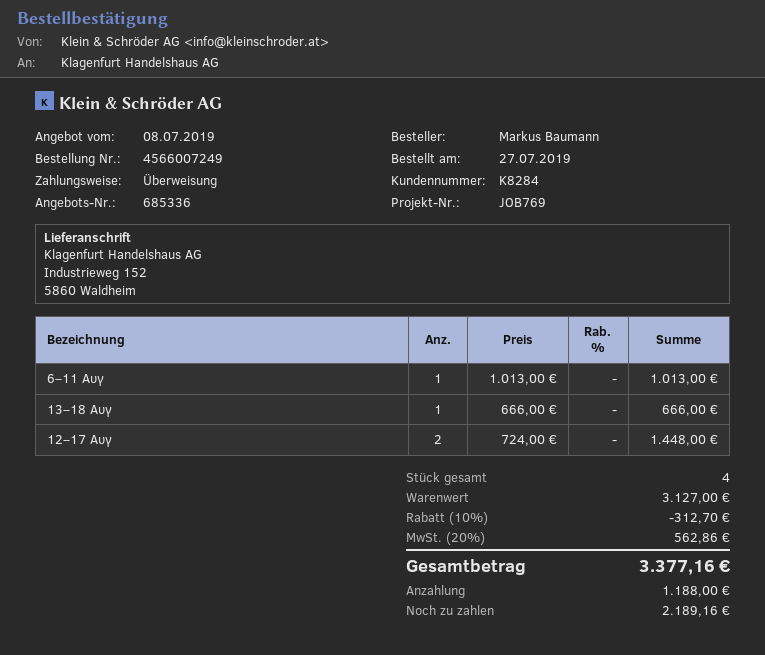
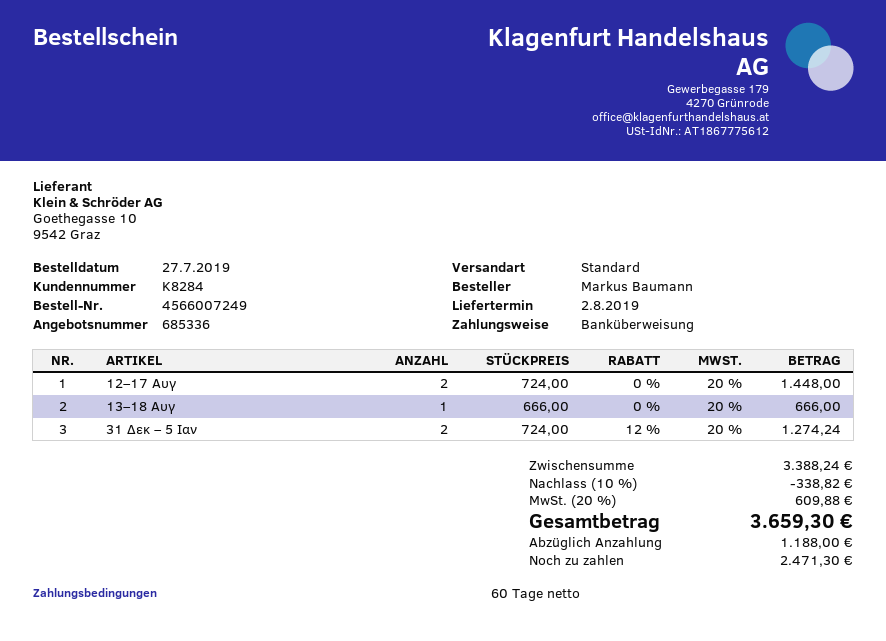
6–11 Αυγ: 1 x 1013.00 = 1013.00 -> none
31 Δεκ – 5 Ιαν: none -> 2 x 724.00 - 12% = 1274.24
subtotal: 3127.00 -> 3388.24
discount: 10% = 312.70 -> 10% = 338.82
tax: 20% = 562.86 -> 20% = 609.88
total: 3377.16 -> 3659.30
balance: 2189.16 -> 2471.30

